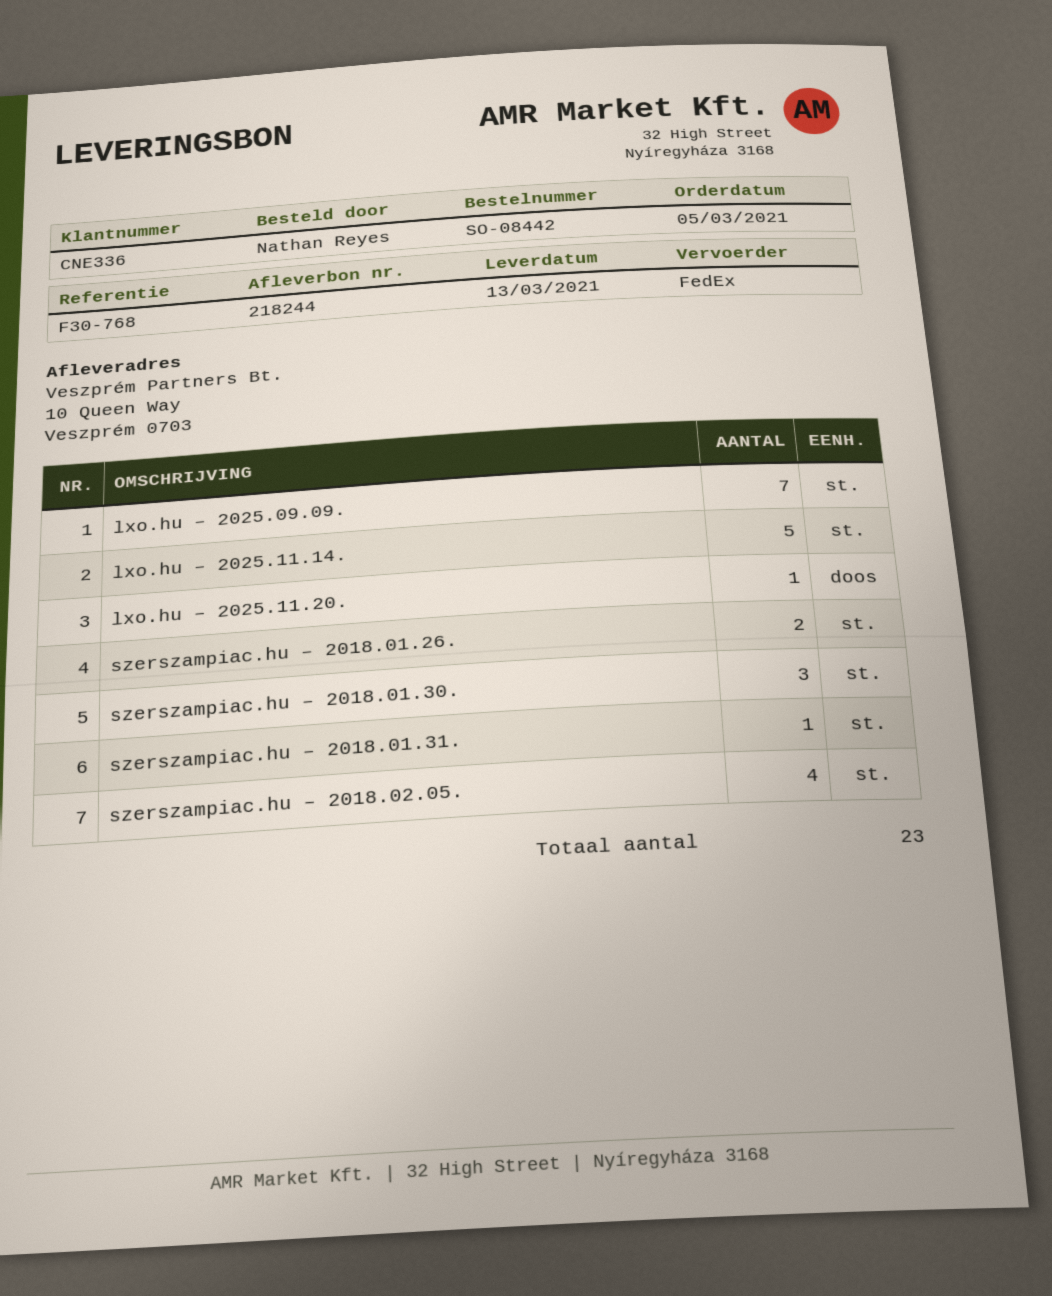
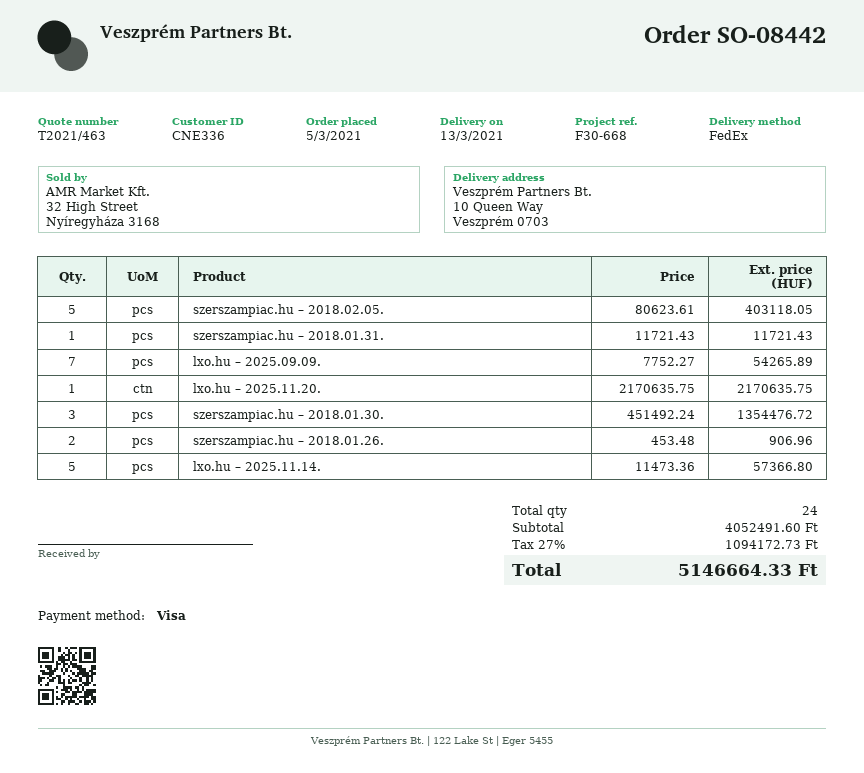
reference: F30-768 -> F30-668
szerszampiac.hu – 2018.02.05.: 4 -> 5
total quantity: 23 -> 24

